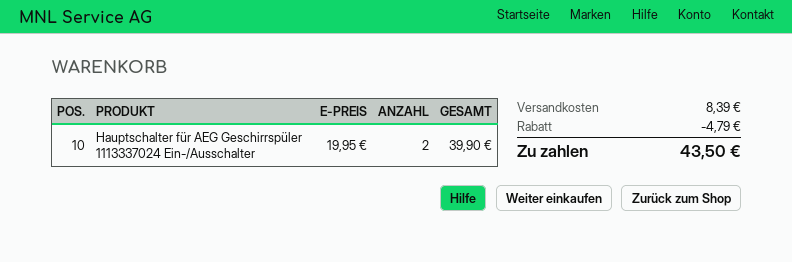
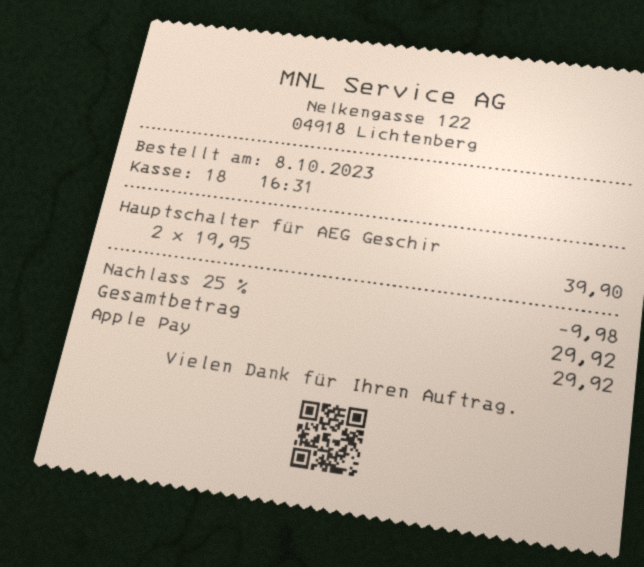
discount: 4.79 -> 9.98
shipping: 8.39 -> none
total: 43.50 -> 29.92

